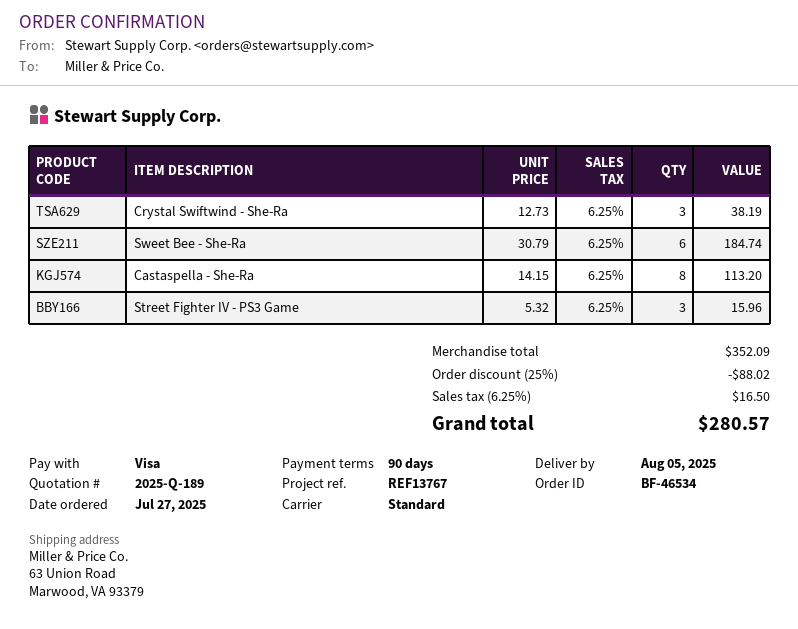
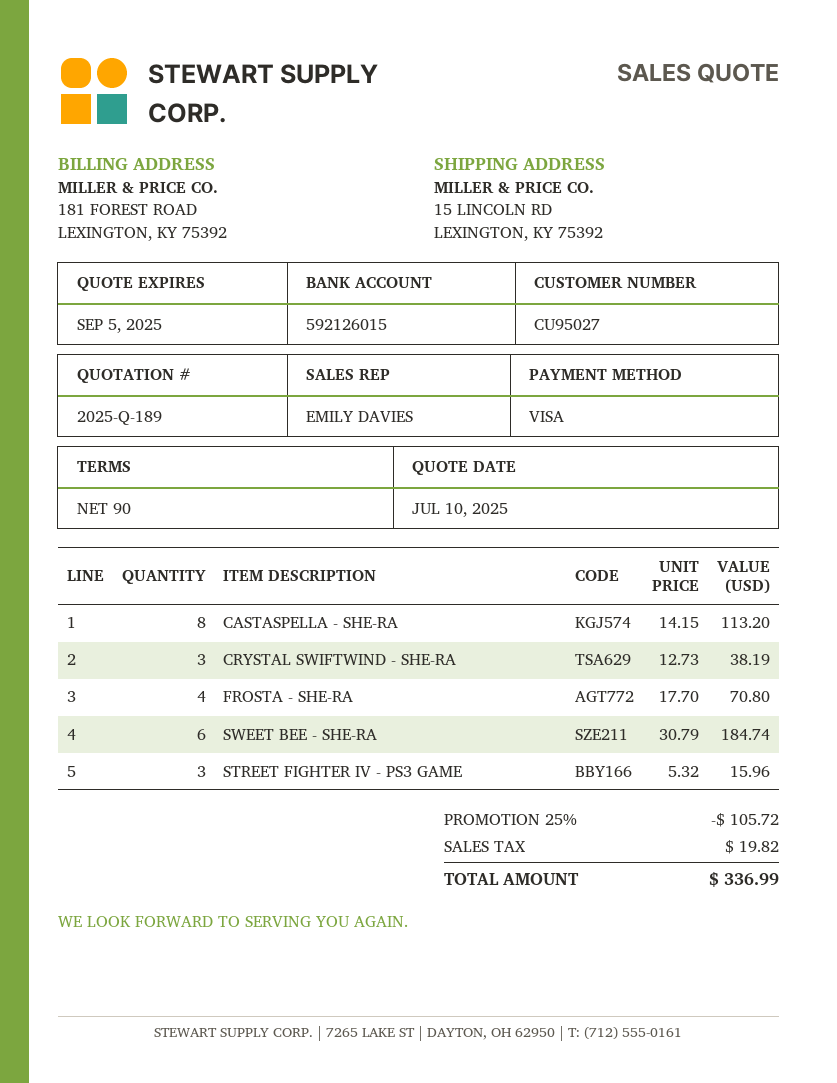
ship to: 63 Union Road, Marwood, VA 93379 -> 15 LINCOLN RD, LEXINGTON, KY 75392
FROSTA - SHE-RA: none -> 4 x 17.70 = 70.80
discount: 25% = 88.02 -> 25% = 105.72
tax: 16.50 -> 19.82
total: 280.57 -> 336.99

